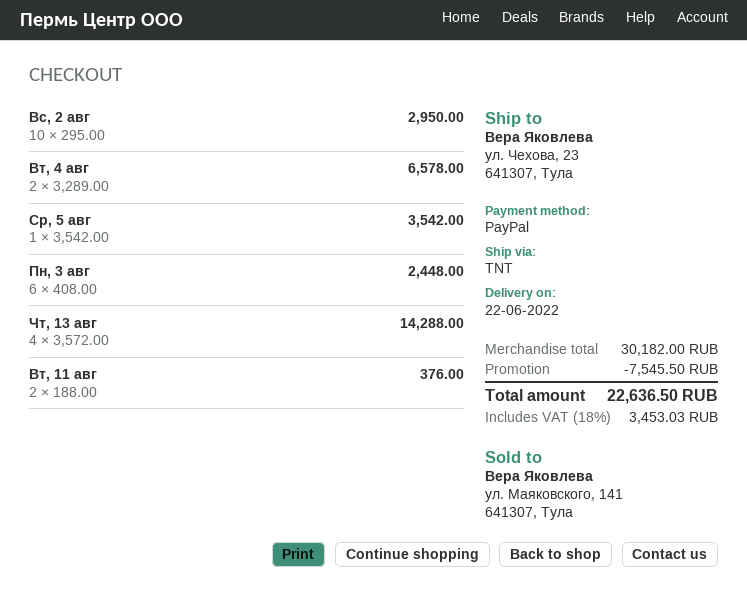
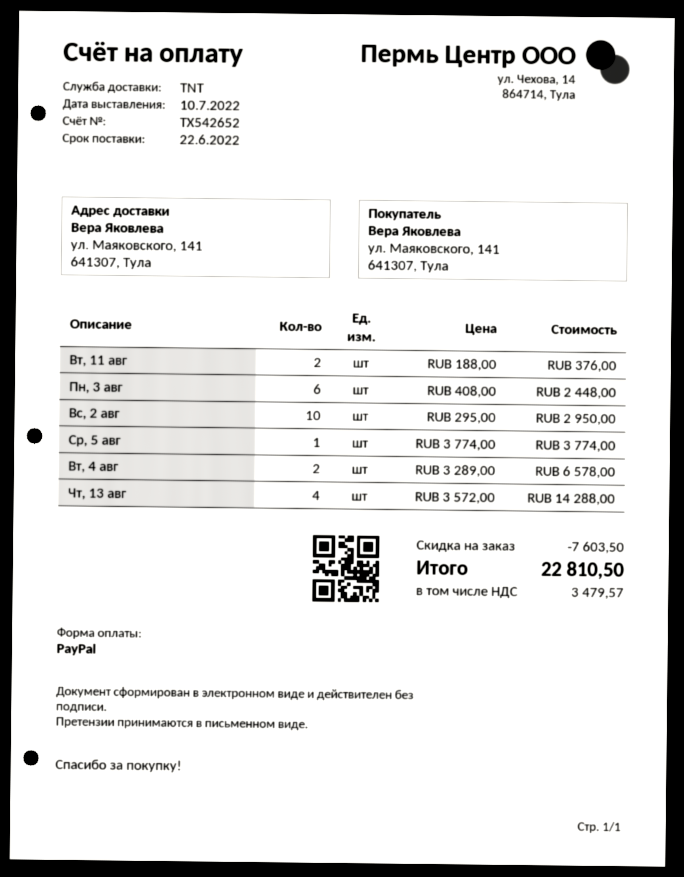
ship to: ул. Чехова, 23, 641307, Тула -> ул. Маяковского, 141, 641307, Тула
Ср, 5 авг: 1 x 3542.00 = 3542.00 -> 1 x 3774.00 = 3774.00
discount: 7545.50 -> 7603.50
tax: 3453.03 -> 3479.57
total: 22636.50 -> 22810.50

